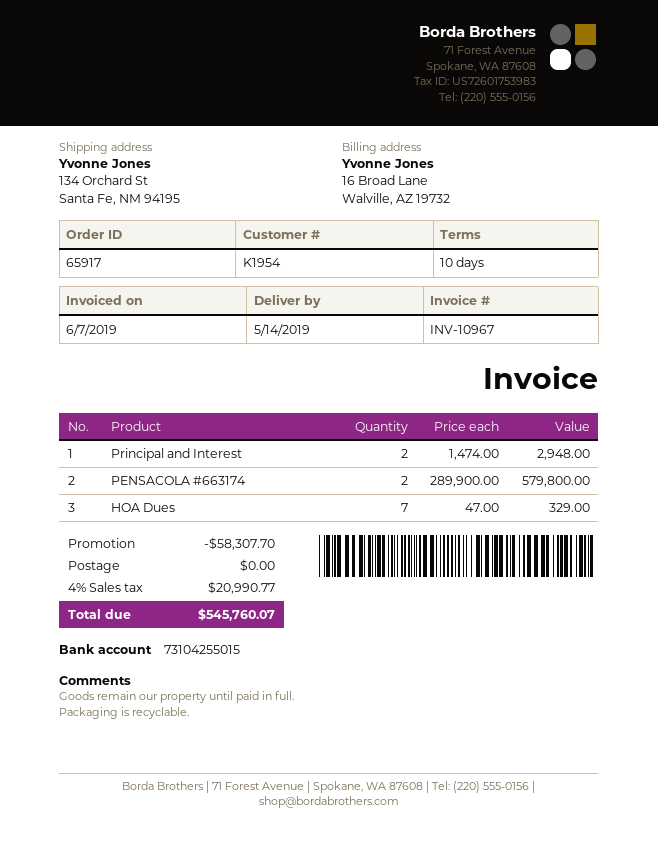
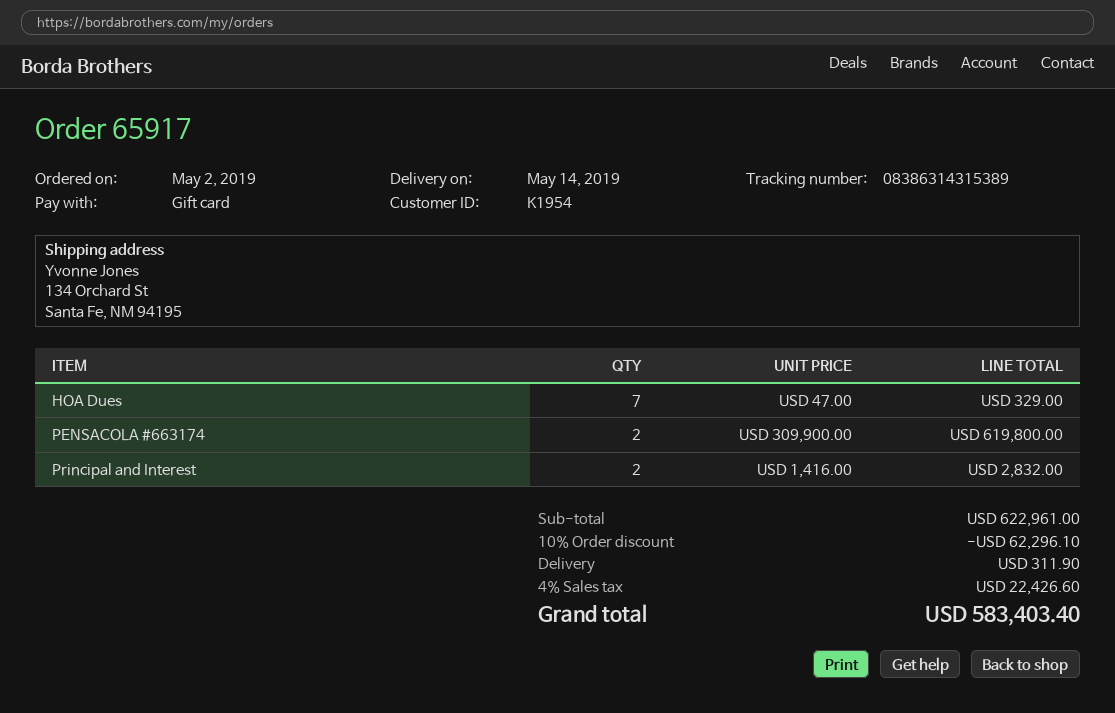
Principal and Interest: 2 x 1474.00 = 2948.00 -> 2 x 1416.00 = 2832.00
PENSACOLA #663174: 2 x 289900.00 = 579800.00 -> 2 x 309900.00 = 619800.00
discount: 58307.70 -> 62296.10
shipping: 0.00 -> 311.90
tax: 4% = 20990.77 -> 4% = 22426.60
total: 545760.07 -> 583403.40

